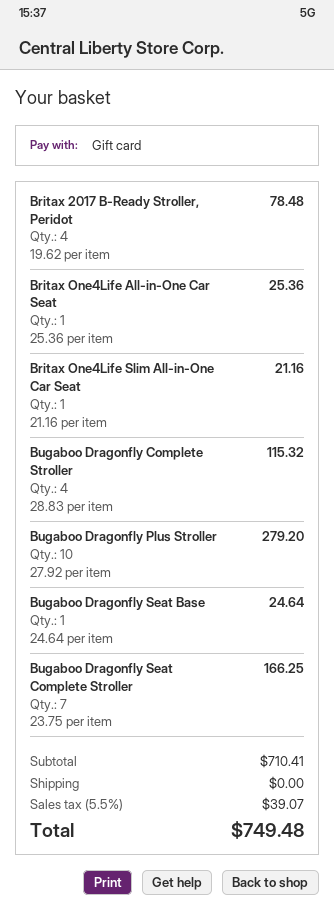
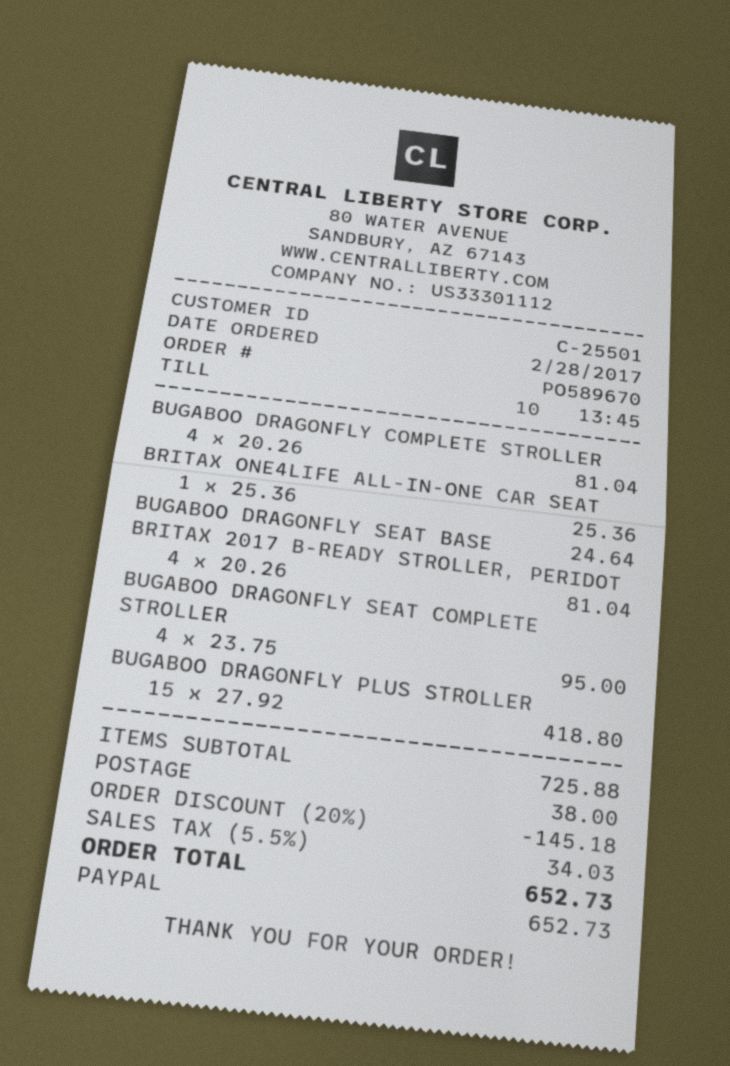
payment method: gift card -> PayPal
Britax 2017 B-Ready Stroller, Peridot: 4 x 19.62 = 78.48 -> 4 x 20.26 = 81.04
Britax One4Life Slim All-in-One Car Seat: 1 x 21.16 = 21.16 -> none
Bugaboo Dragonfly Complete Stroller: 4 x 28.83 = 115.32 -> 4 x 20.26 = 81.04
Bugaboo Dragonfly Plus Stroller: 10 x 27.92 = 279.20 -> 15 x 27.92 = 418.80
Bugaboo Dragonfly Seat Complete Stroller: 7 x 23.75 = 166.25 -> 4 x 23.75 = 95.00
subtotal: 710.41 -> 725.88
discount: none -> 20% = 145.18
shipping: 0.00 -> 38.00
tax: 5.5% = 39.07 -> 5.5% = 34.03
total: 749.48 -> 652.73

